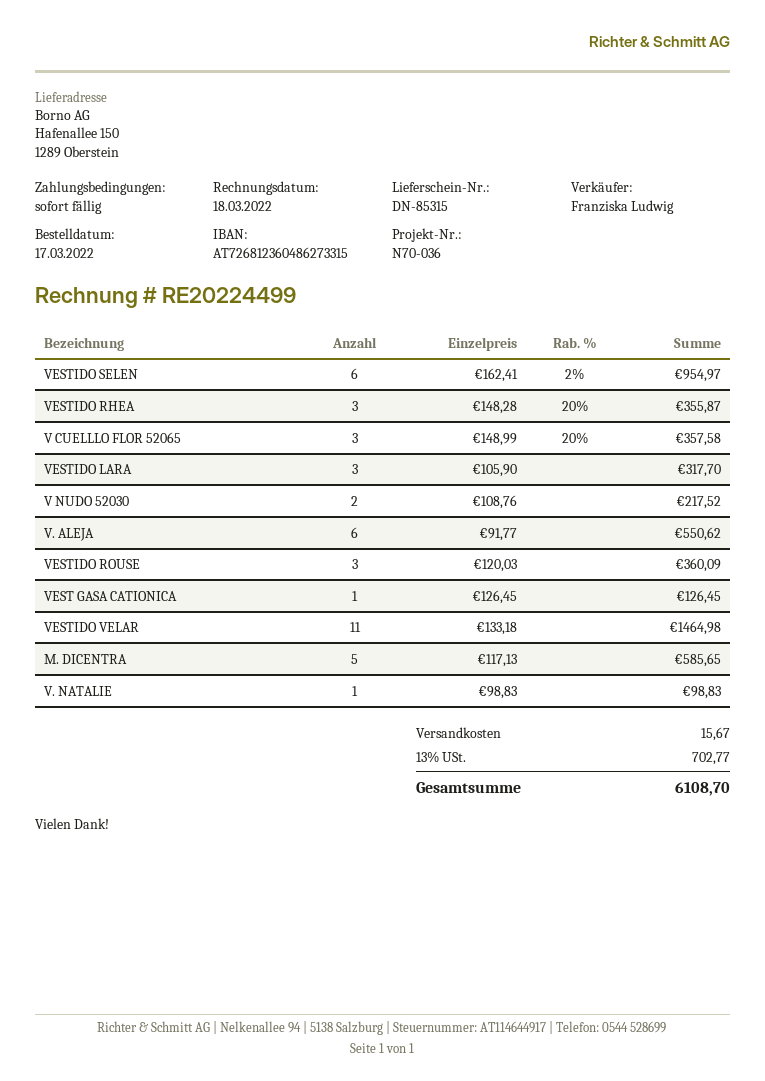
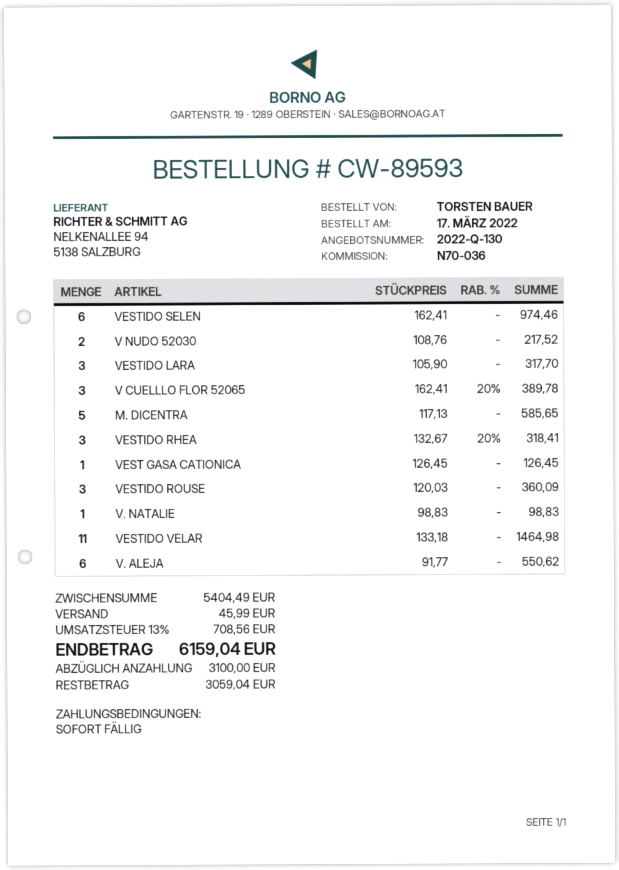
VESTIDO SELEN: 6 x 162.41 - 2% = 954.97 -> 6 x 162.41 = 974.46
VESTIDO RHEA: 3 x 148.28 - 20% = 355.87 -> 3 x 132.67 - 20% = 318.41
V CUELLLO FLOR 52065: 3 x 148.99 - 20% = 357.58 -> 3 x 162.41 - 20% = 389.78
shipping: 15.67 -> 45.99
tax: 13% = 702.77 -> 13% = 708.56
total: 6108.70 -> 6159.04

